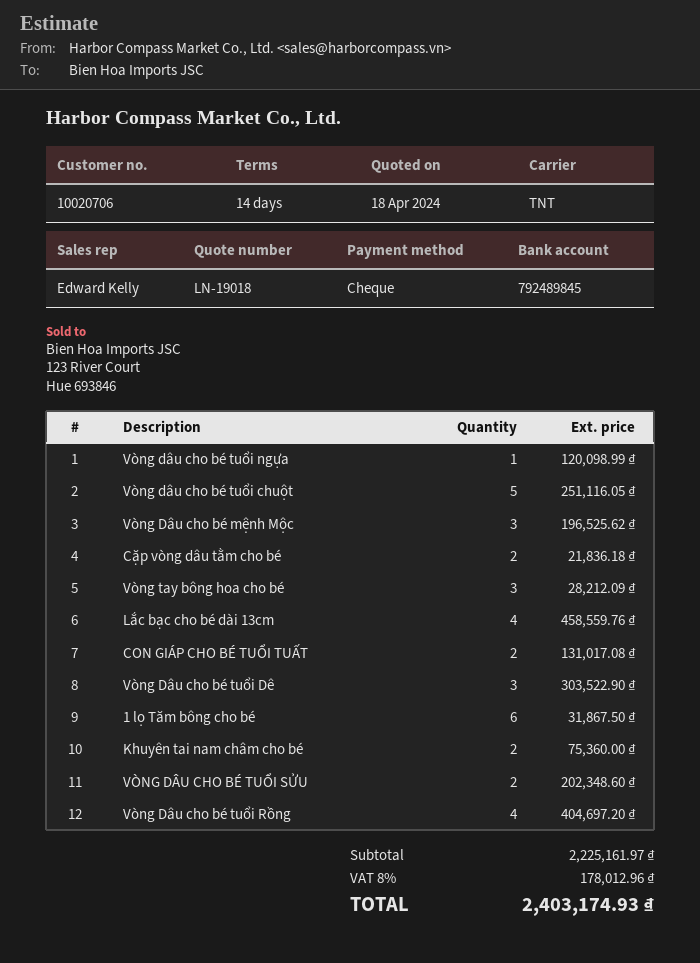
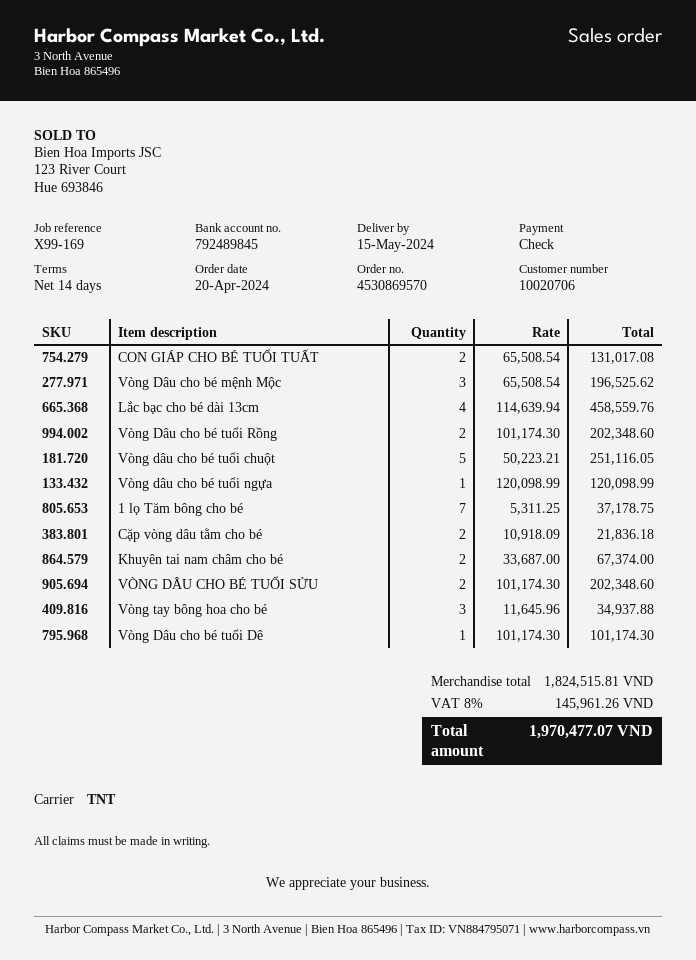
Vòng tay bông hoa cho bé: 3 for 28212.09 -> 3 for 34937.88
Vòng Dâu cho bé tuổi Dê: 3 for 303522.90 -> 1 for 101174.30
1 lọ Tăm bông cho bé: 6 for 31867.50 -> 7 for 37178.75
Khuyên tai nam châm cho bé: 2 for 75360.00 -> 2 for 67374.00
Vòng Dâu cho bé tuổi Rồng: 4 for 404697.20 -> 2 for 202348.60
subtotal: 2225161.97 -> 1824515.81
tax: 8% = 178012.96 -> 8% = 145961.26
total: 2403174.93 -> 1970477.07

